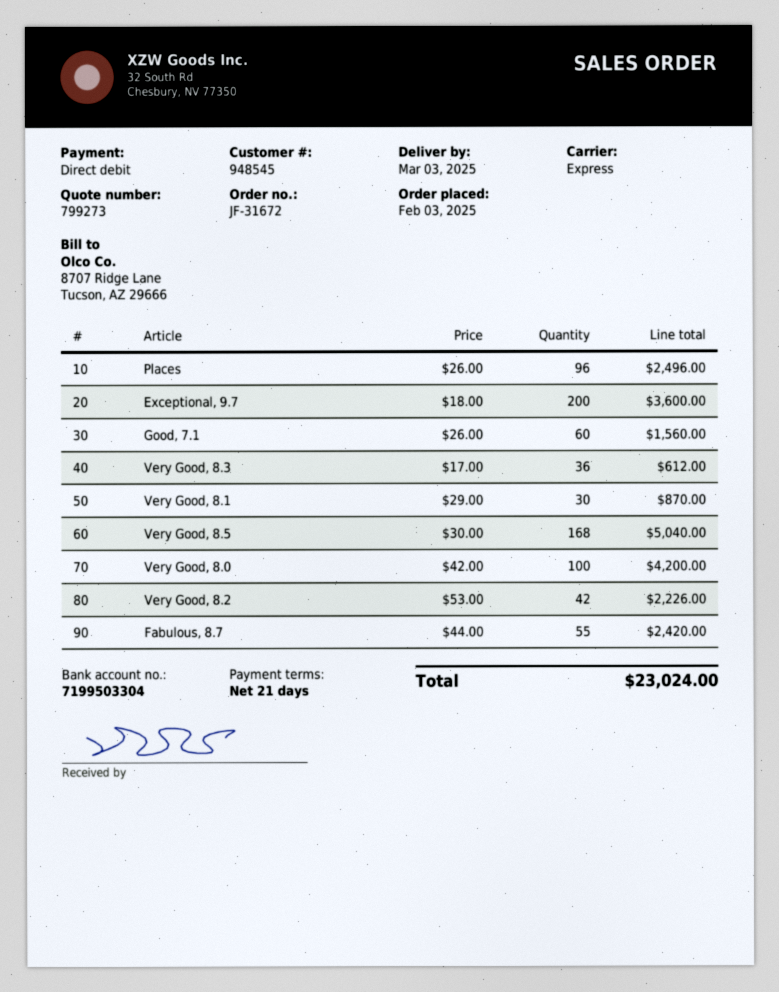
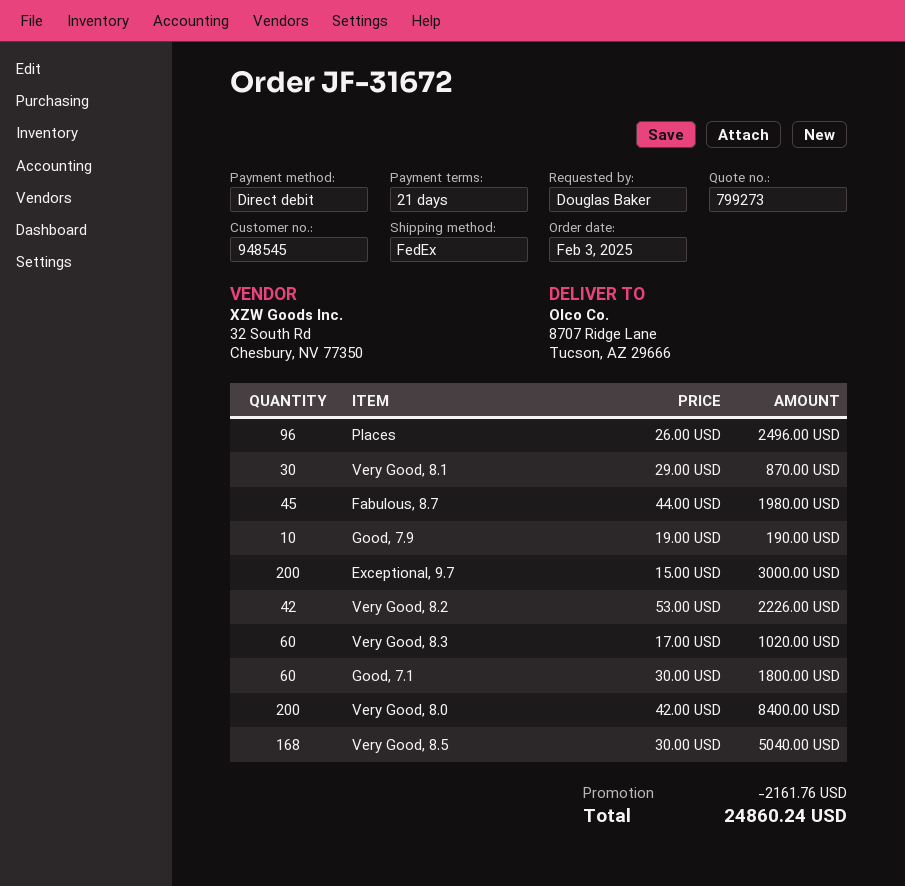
shipping method: express -> FedEx
Exceptional, 9.7: 200 x 18.00 = 3600.00 -> 200 x 15.00 = 3000.00
Good, 7.1: 60 x 26.00 = 1560.00 -> 60 x 30.00 = 1800.00
Very Good, 8.3: 36 x 17.00 = 612.00 -> 60 x 17.00 = 1020.00
Very Good, 8.0: 100 x 42.00 = 4200.00 -> 200 x 42.00 = 8400.00
Fabulous, 8.7: 55 x 44.00 = 2420.00 -> 45 x 44.00 = 1980.00
Good, 7.9: none -> 10 x 19.00 = 190.00
discount: none -> 2161.76
total: 23024.00 -> 24860.24

